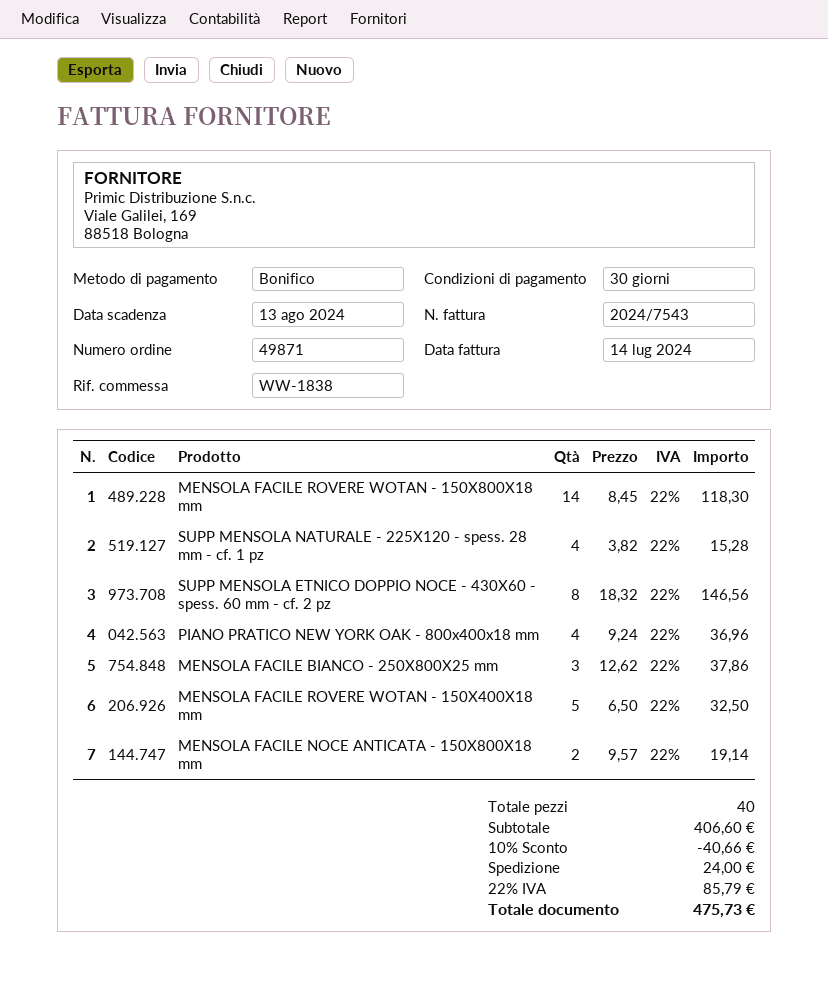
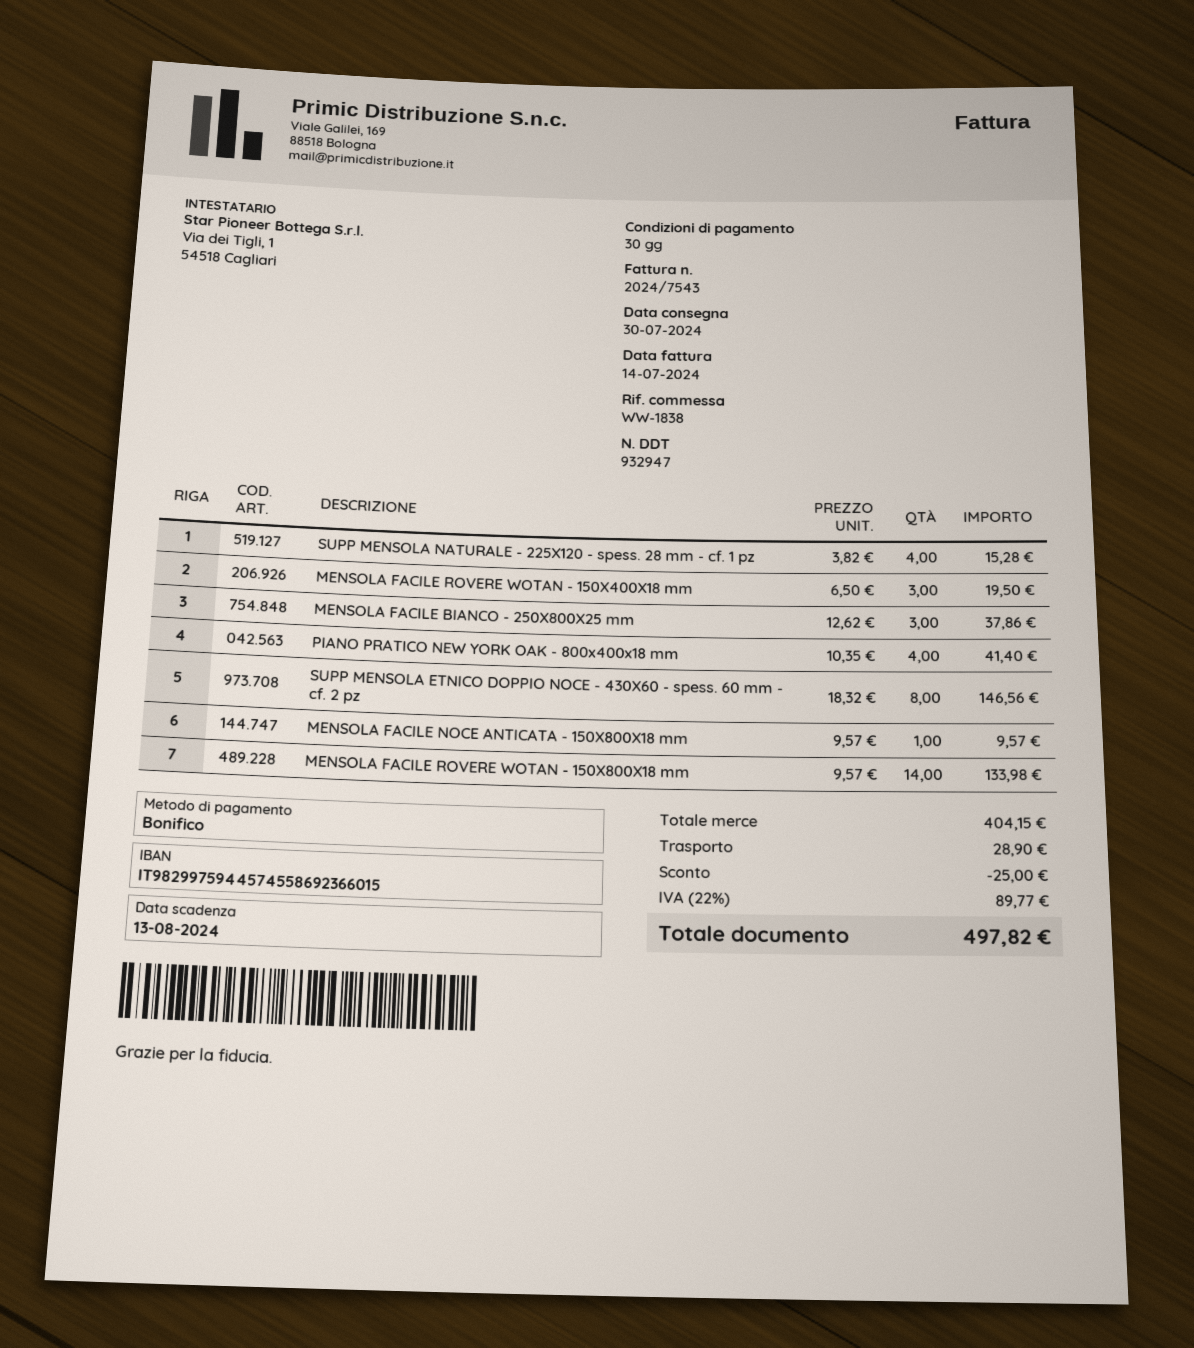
MENSOLA FACILE ROVERE WOTAN - 150X800X18 mm: 14 x 8.45 = 118.30 -> 14 x 9.57 = 133.98
PIANO PRATICO NEW YORK OAK - 800x400x18 mm: 4 x 9.24 = 36.96 -> 4 x 10.35 = 41.40
MENSOLA FACILE ROVERE WOTAN - 150X400X18 mm: 5 x 6.50 = 32.50 -> 3 x 6.50 = 19.50
MENSOLA FACILE NOCE ANTICATA - 150X800X18 mm: 2 x 9.57 = 19.14 -> 1 x 9.57 = 9.57
subtotal: 406.60 -> 404.15
discount: 40.66 -> 25.00
shipping: 24.00 -> 28.90
tax: 22% = 85.79 -> 22% = 89.77
total: 475.73 -> 497.82

